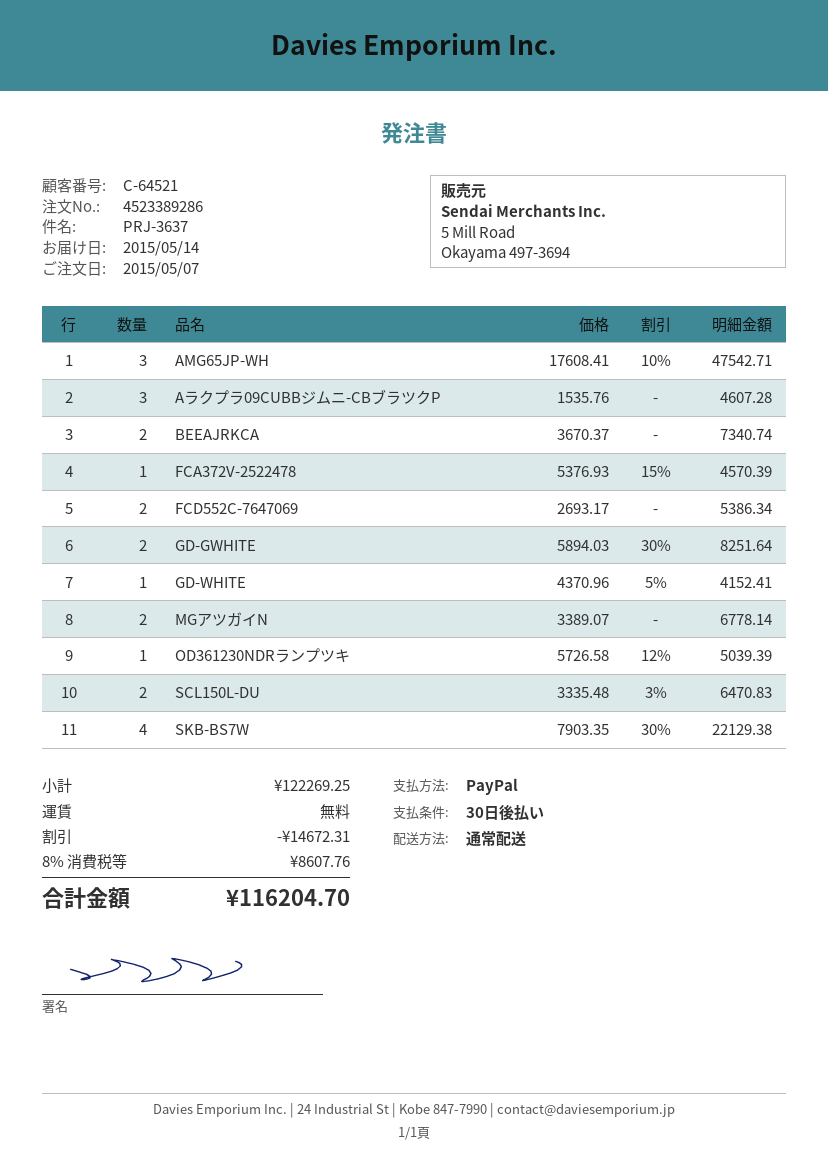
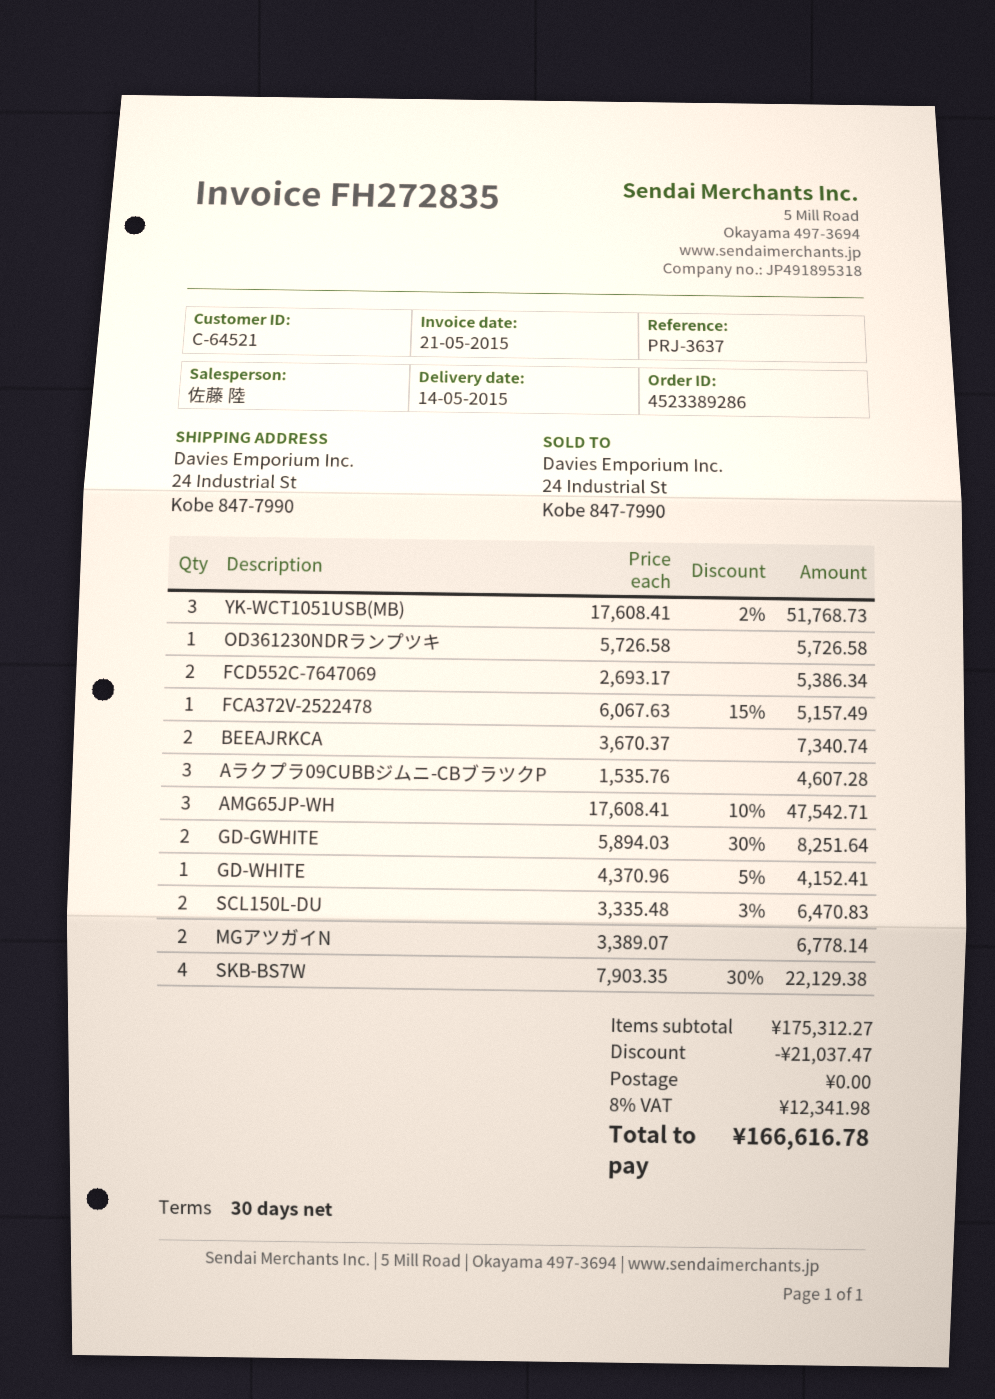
FCA372V-2522478: 1 x 5376.93 - 15% = 4570.39 -> 1 x 6067.63 - 15% = 5157.49
OD361230NDRランプツキ: 1 x 5726.58 - 12% = 5039.39 -> 1 x 5726.58 = 5726.58
YK-WCT1051USB(MB): none -> 3 x 17608.41 - 2% = 51768.73
subtotal: 122269.25 -> 175312.27
discount: 14672.31 -> 21037.47
tax: 8% = 8607.76 -> 8% = 12341.98
total: 116204.70 -> 166616.78

